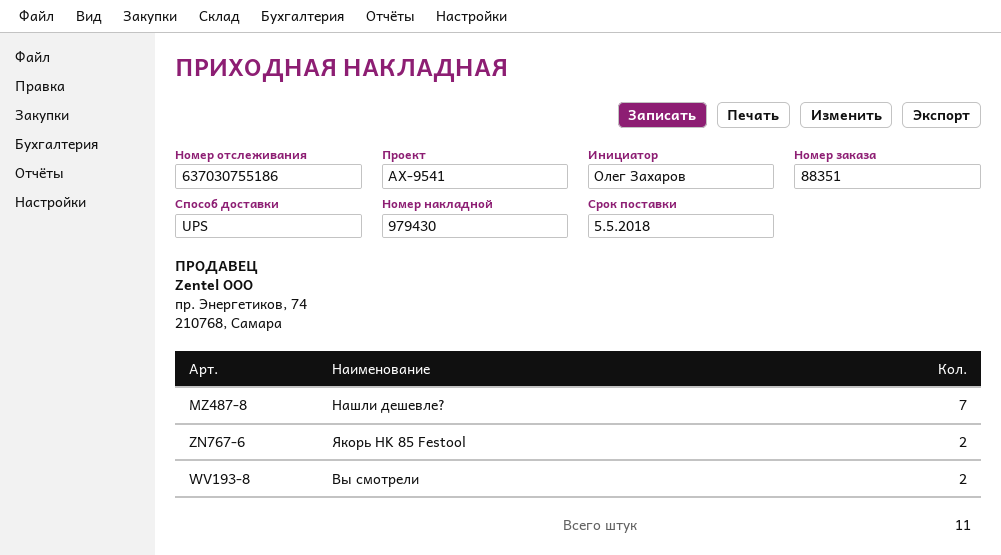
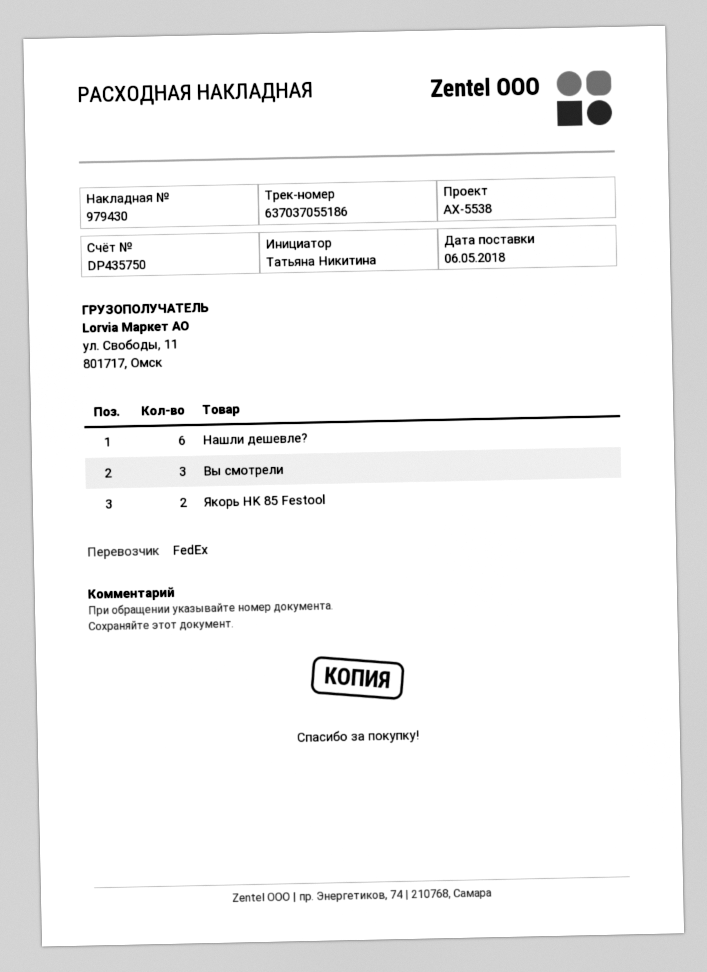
delivery date: 2018-05-05 -> 2018-05-06
reference: AX-9541 -> AX-5538
ordered by: Олег Захаров -> Татьяна Никитина
shipping method: UPS -> FedEx
tracking number: 637030755186 -> 637037055186
Нашли дешевле?: 7 -> 6
Вы смотрели: 2 -> 3

